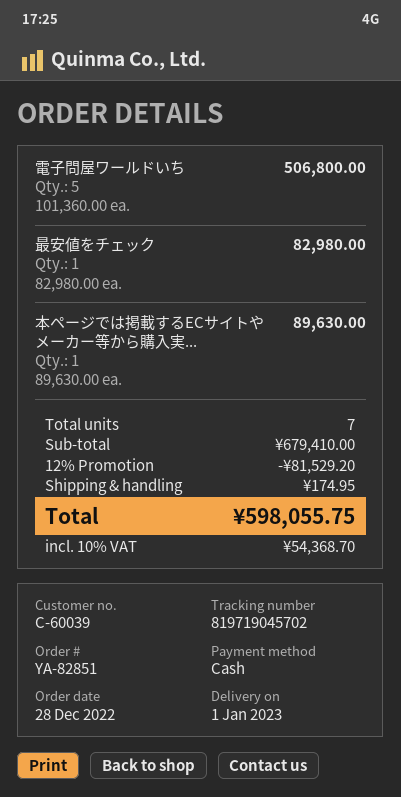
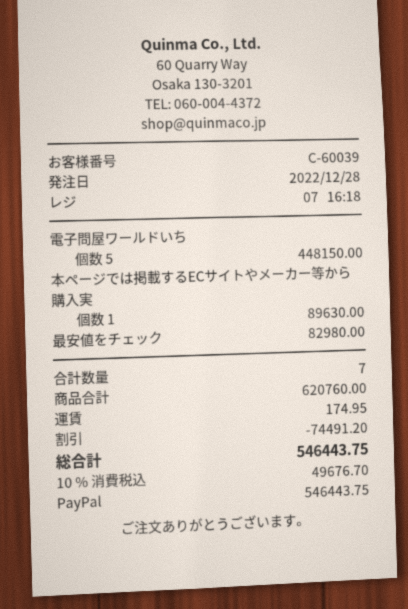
payment method: cash -> PayPal
電子問屋ワールドいち: 5 for 506800.00 -> 5 for 448150.00
subtotal: 679410.00 -> 620760.00
discount: 81529.20 -> 74491.20
tax: 10% = 54368.70 -> 10% = 49676.70
total: 598055.75 -> 546443.75

